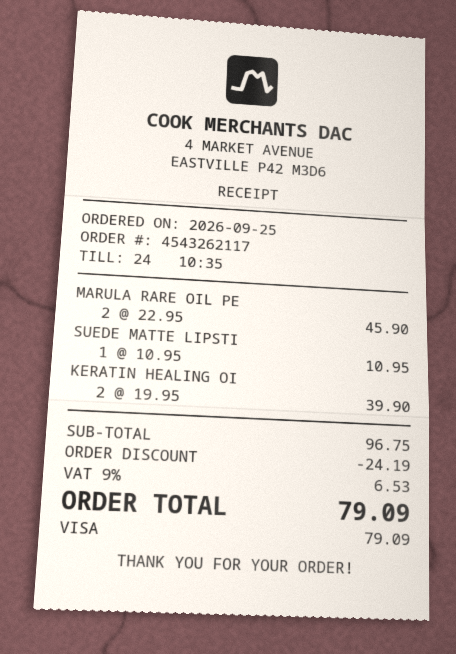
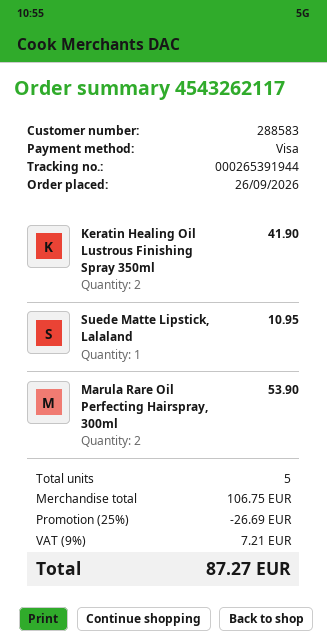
order date: 2026-09-25 -> 2026-09-26
MARULA RARE OIL PE: 2 for 45.90 -> 2 for 53.90
KERATIN HEALING OI: 2 for 39.90 -> 2 for 41.90
subtotal: 96.75 -> 106.75
discount: 24.19 -> 26.69
tax: 9% = 6.53 -> 9% = 7.21
total: 79.09 -> 87.27

